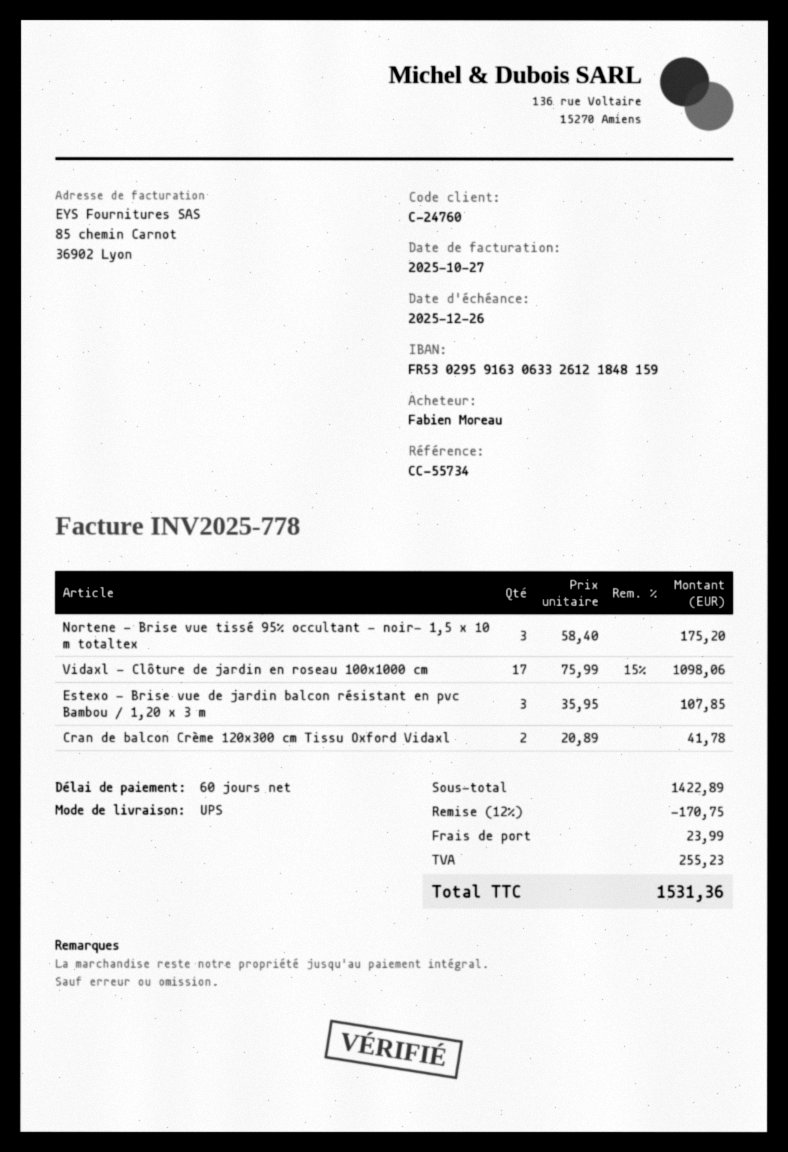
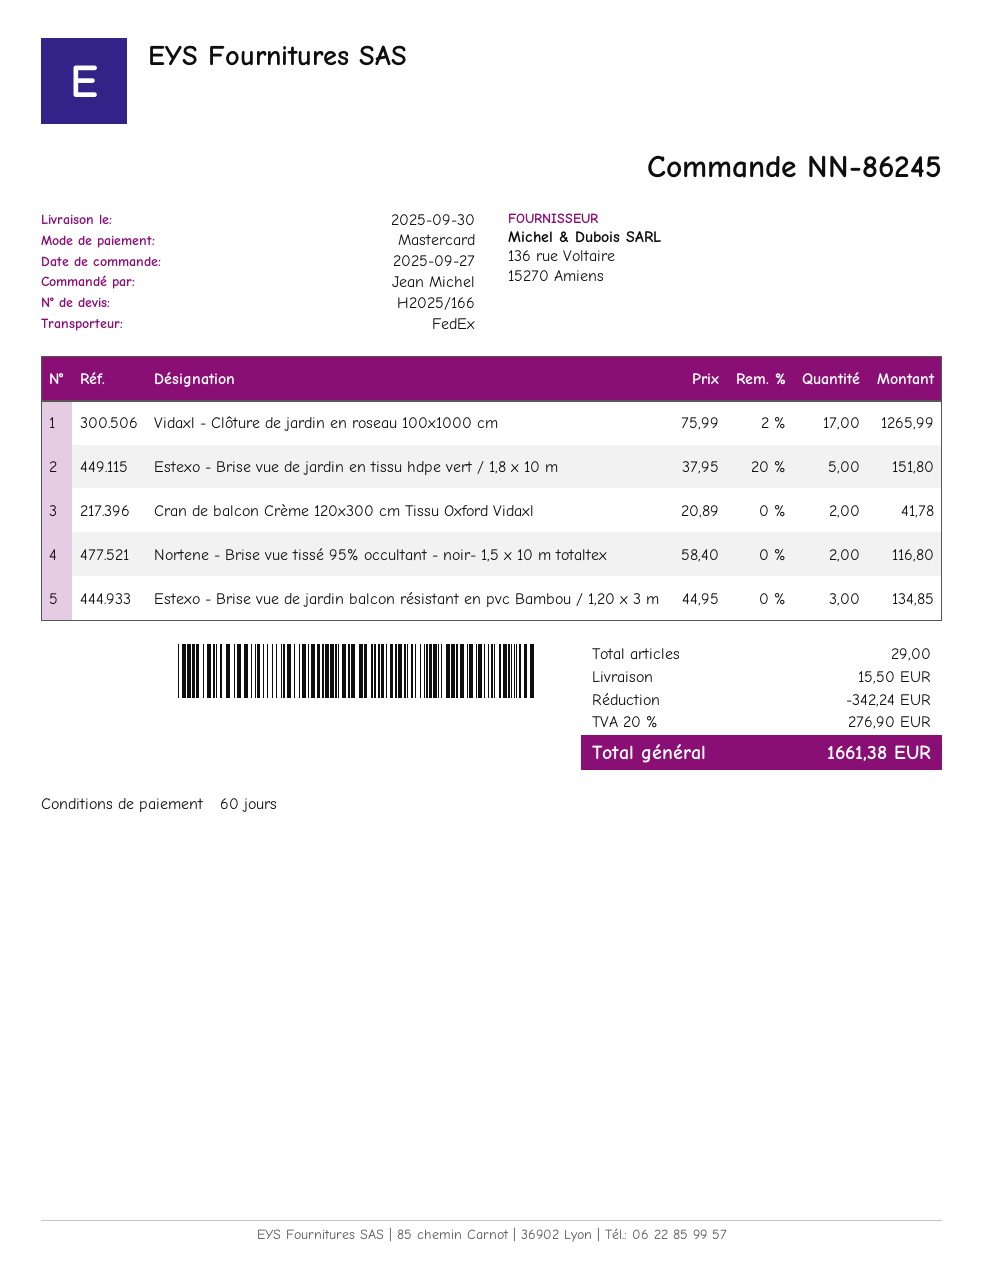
ordered by: Fabien Moreau -> Jean Michel
shipping method: UPS -> FedEx
Nortene - Brise vue tissé 95% occultant - noir- 1,5 x 10 m totaltex: 3 x 58.40 = 175.20 -> 2 x 58.40 = 116.80
Vidaxl - Clôture de jardin en roseau 100x1000 cm: 17 x 75.99 - 15% = 1098.06 -> 17 x 75.99 - 2% = 1265.99
Estexo - Brise vue de jardin balcon résistant en pvc Bambou / 1,20 x 3 m: 3 x 35.95 = 107.85 -> 3 x 44.95 = 134.85
Estexo - Brise vue de jardin en tissu hdpe vert / 1,8 x 10 m: none -> 5 x 37.95 - 20% = 151.80
discount: 170.75 -> 342.24
shipping: 23.99 -> 15.50
tax: 255.23 -> 276.90
total: 1531.36 -> 1661.38

